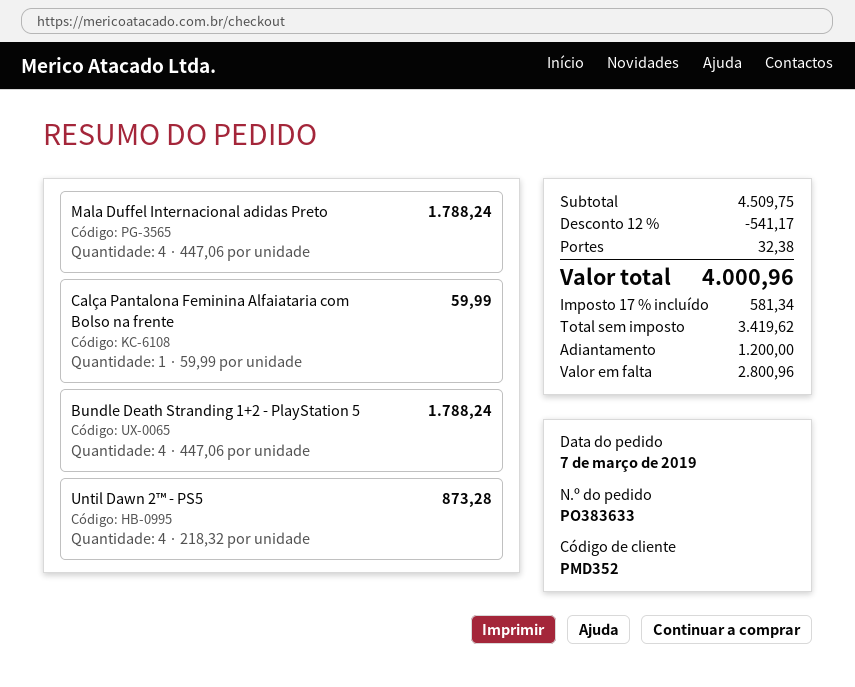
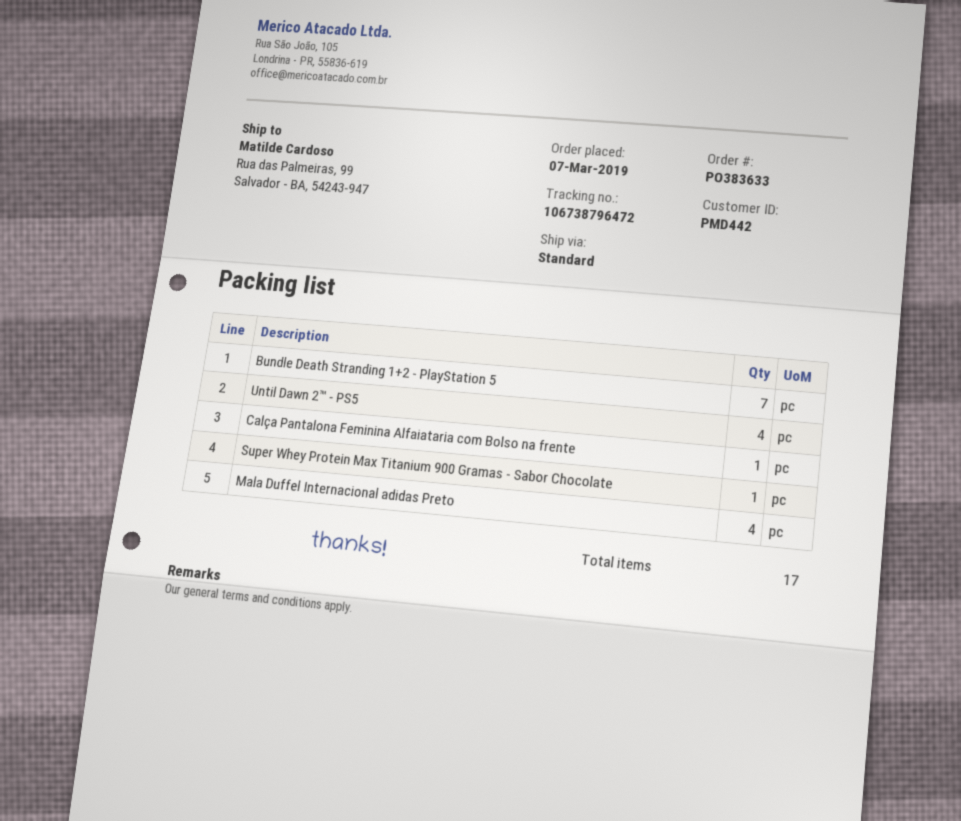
customer number: PMD352 -> PMD442
Bundle Death Stranding 1+2 - PlayStation 5: 4 -> 7
Super Whey Protein Max Titanium 900 Gramas - Sabor Chocolate: none -> 1

